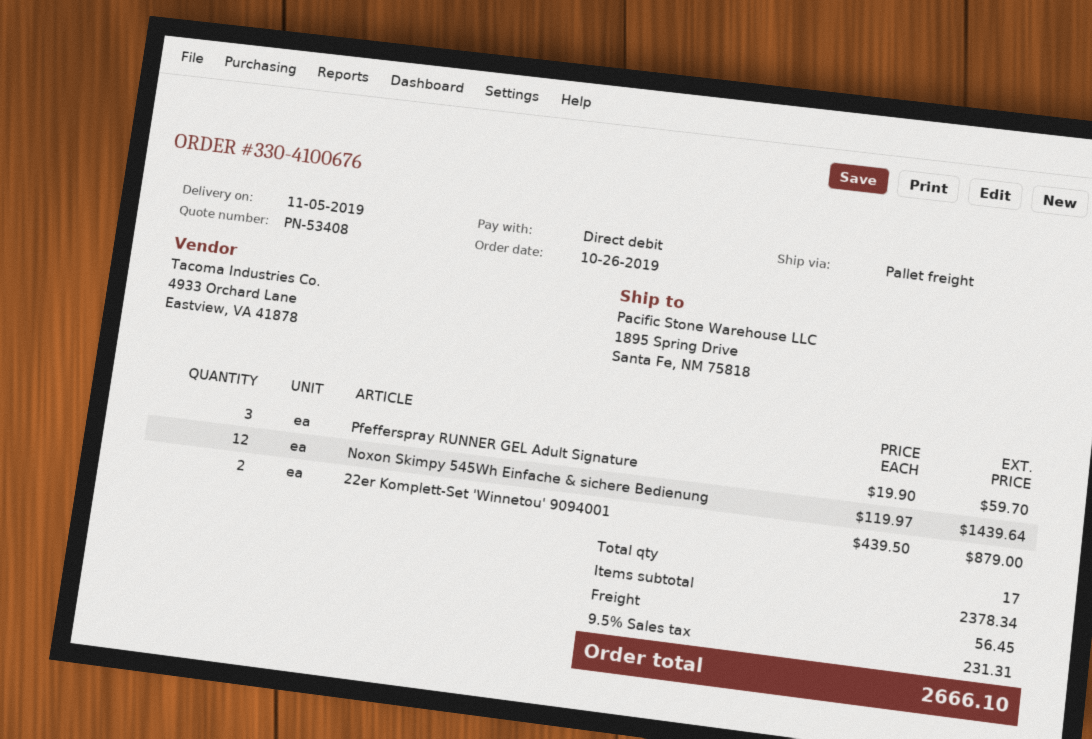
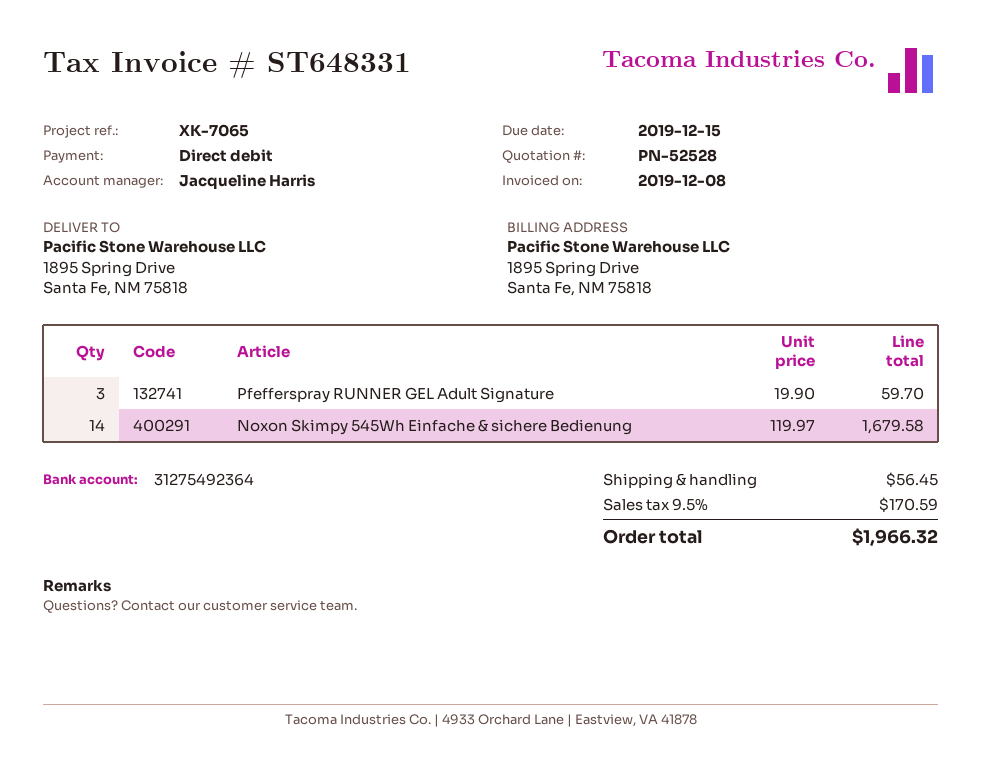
quote number: PN-53408 -> PN-52528
Noxon Skimpy 545Wh Einfache & sichere Bedienung: 12 x 119.97 = 1439.64 -> 14 x 119.97 = 1679.58
22er Komplett-Set 'Winnetou' 9094001: 2 x 439.50 = 879.00 -> none
tax: 9.5% = 231.31 -> 9.5% = 170.59
total: 2666.10 -> 1966.32

